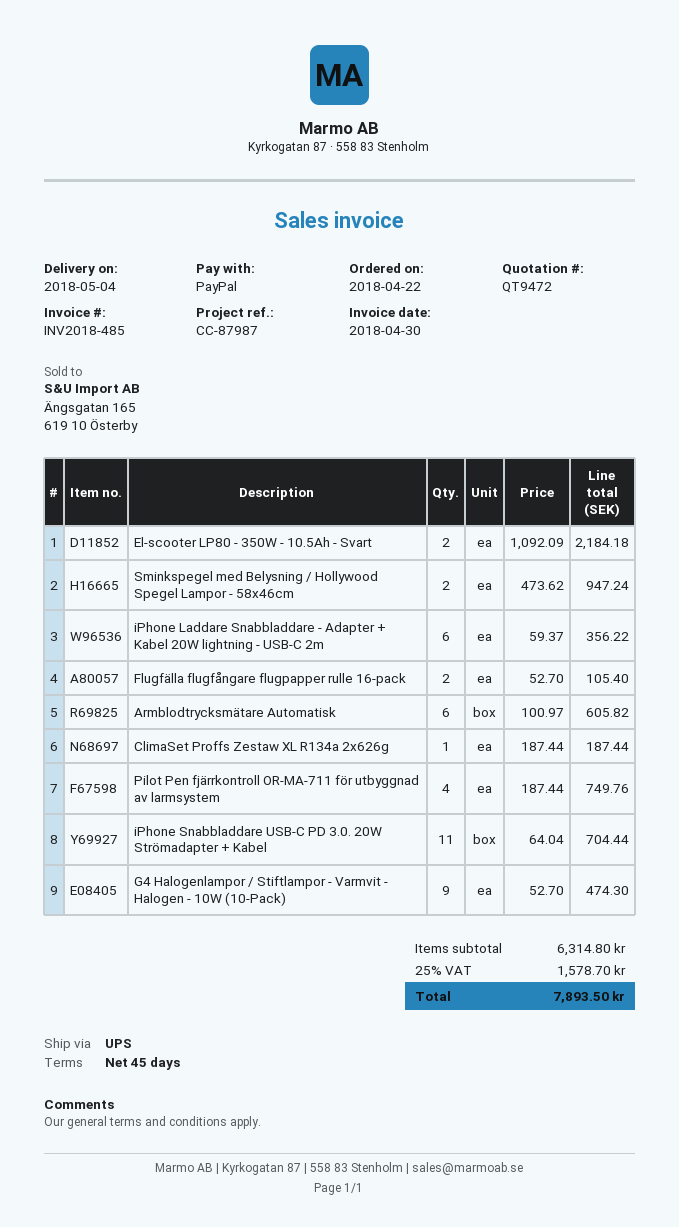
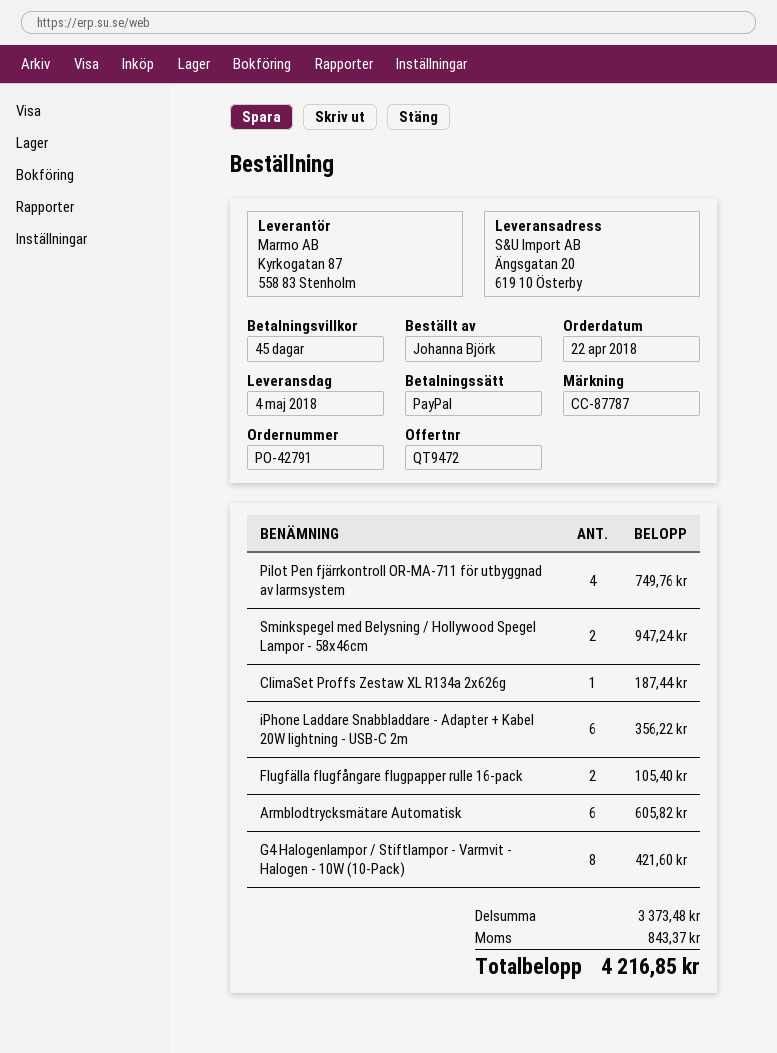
reference: CC-87987 -> CC-87787
El-scooter LP80 - 350W - 10.5Ah - Svart: 2 for 2184.18 -> none
iPhone Snabbladdare USB-C PD 3.0. 20W Strömadapter + Kabel: 11 for 704.44 -> none
G4 Halogenlampor / Stiftlampor - Varmvit - Halogen - 10W (10-Pack): 9 for 474.30 -> 8 for 421.60
subtotal: 6314.80 -> 3373.48
tax: 1578.70 -> 843.37
total: 7893.50 -> 4216.85

